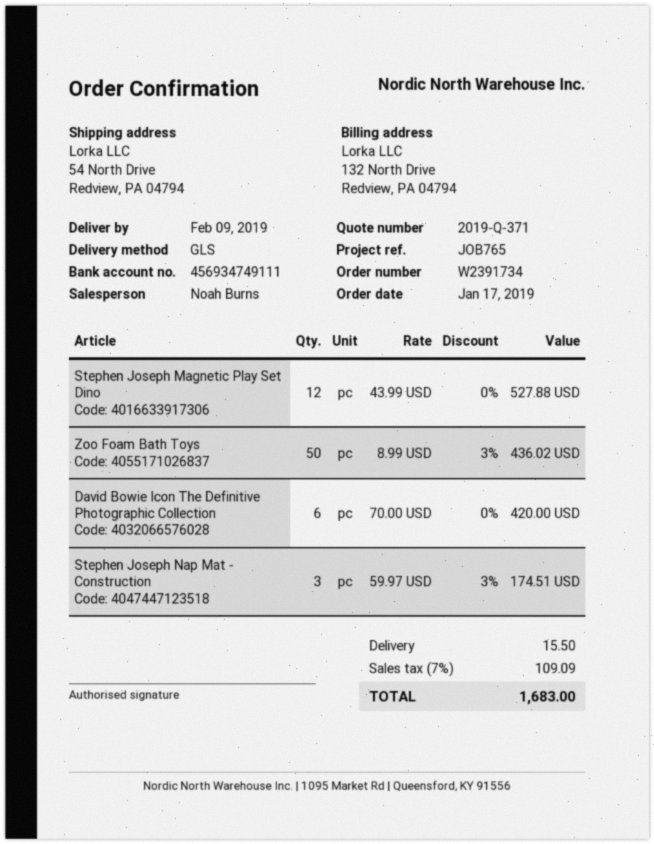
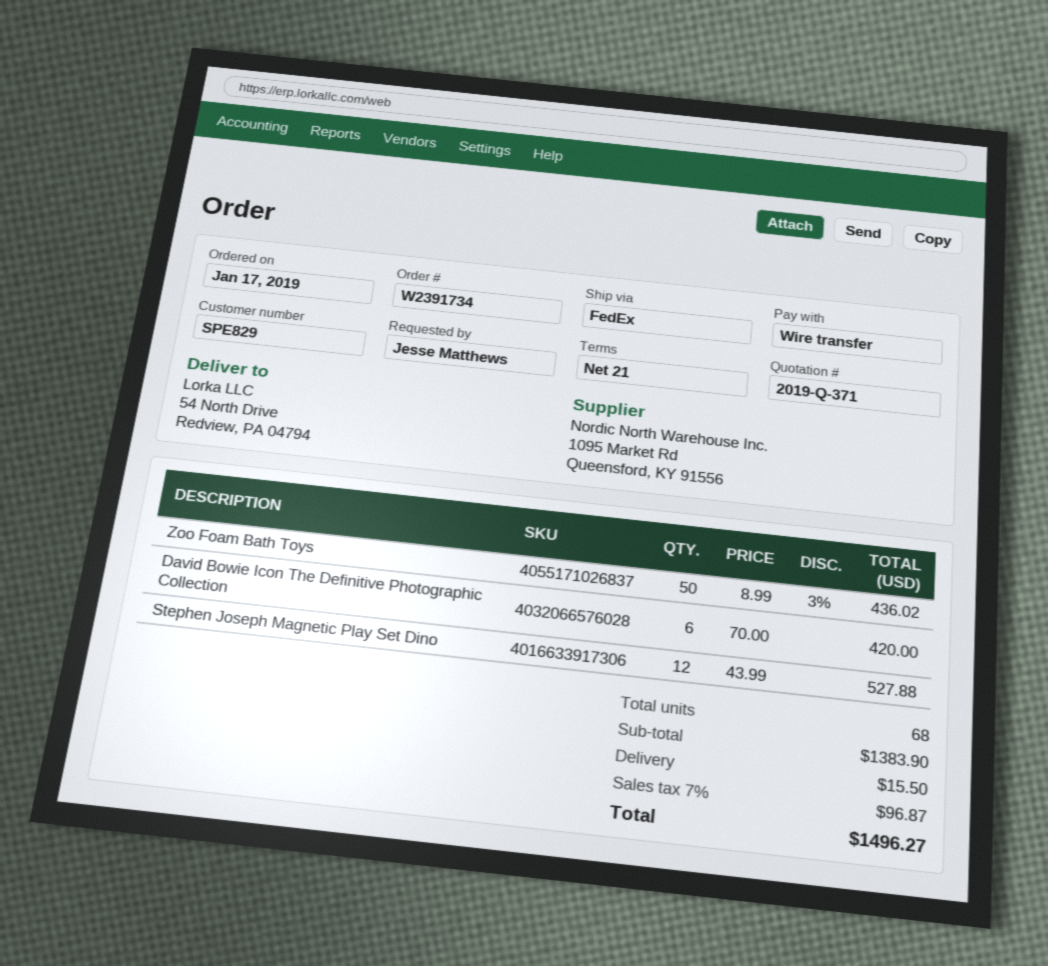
shipping method: GLS -> FedEx
Stephen Joseph Nap Mat - Construction: 3 x 59.97 - 3% = 174.51 -> none
tax: 7% = 109.09 -> 7% = 96.87
total: 1683.00 -> 1496.27

